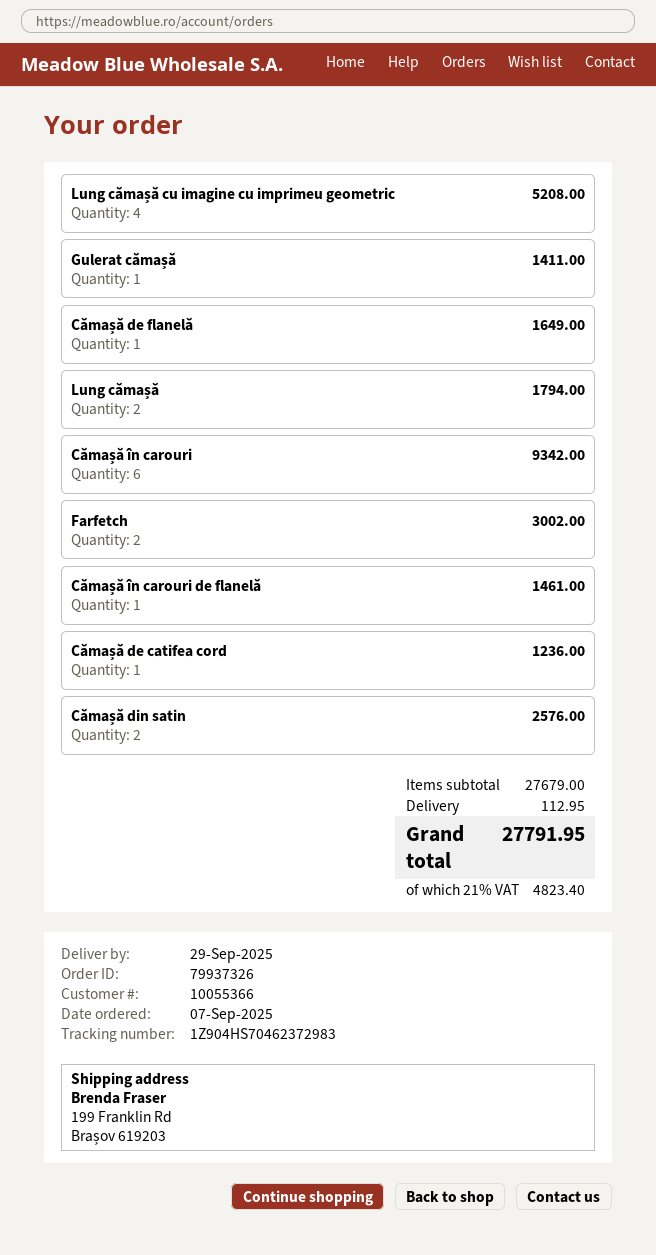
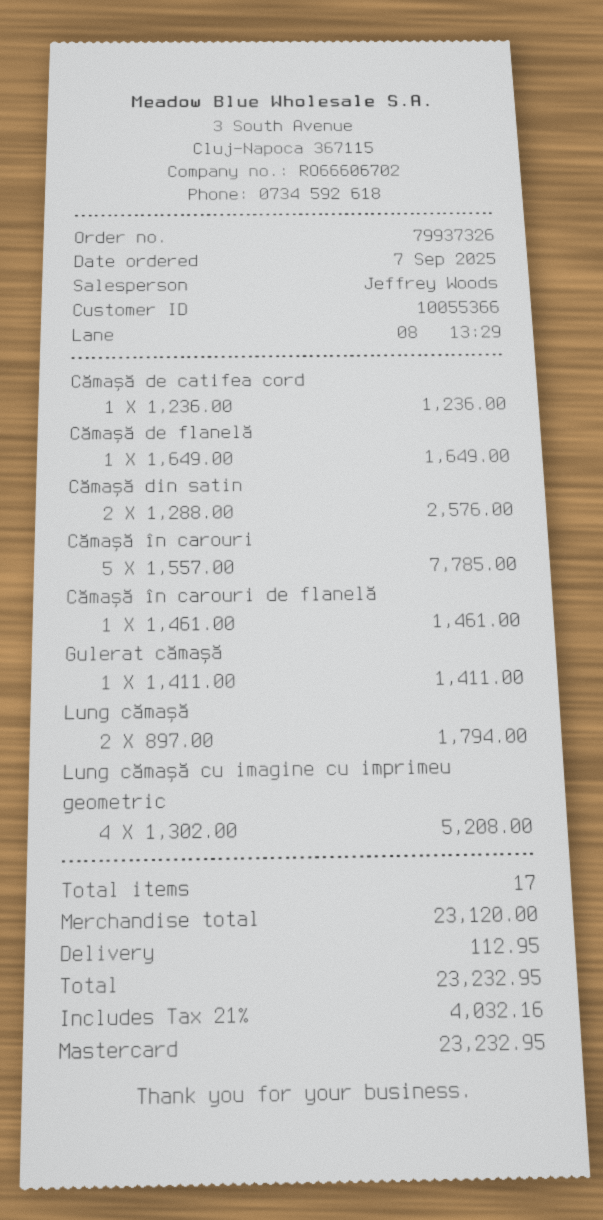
Cămașă în carouri: 6 for 9342.00 -> 5 for 7785.00
Farfetch: 2 for 3002.00 -> none
subtotal: 27679.00 -> 23120.00
tax: 21% = 4823.40 -> 21% = 4032.16
total: 27791.95 -> 23232.95

